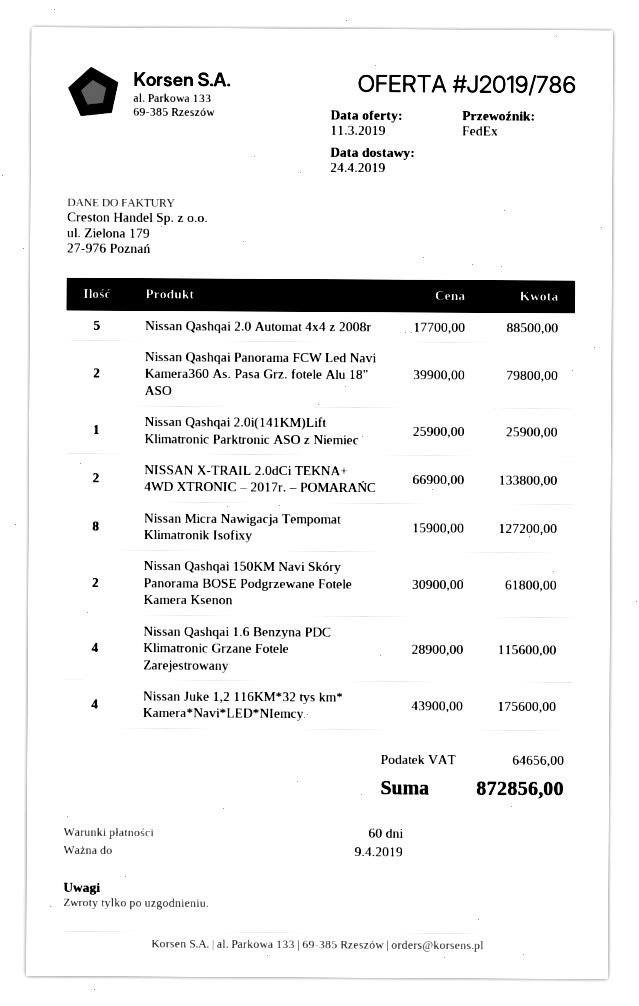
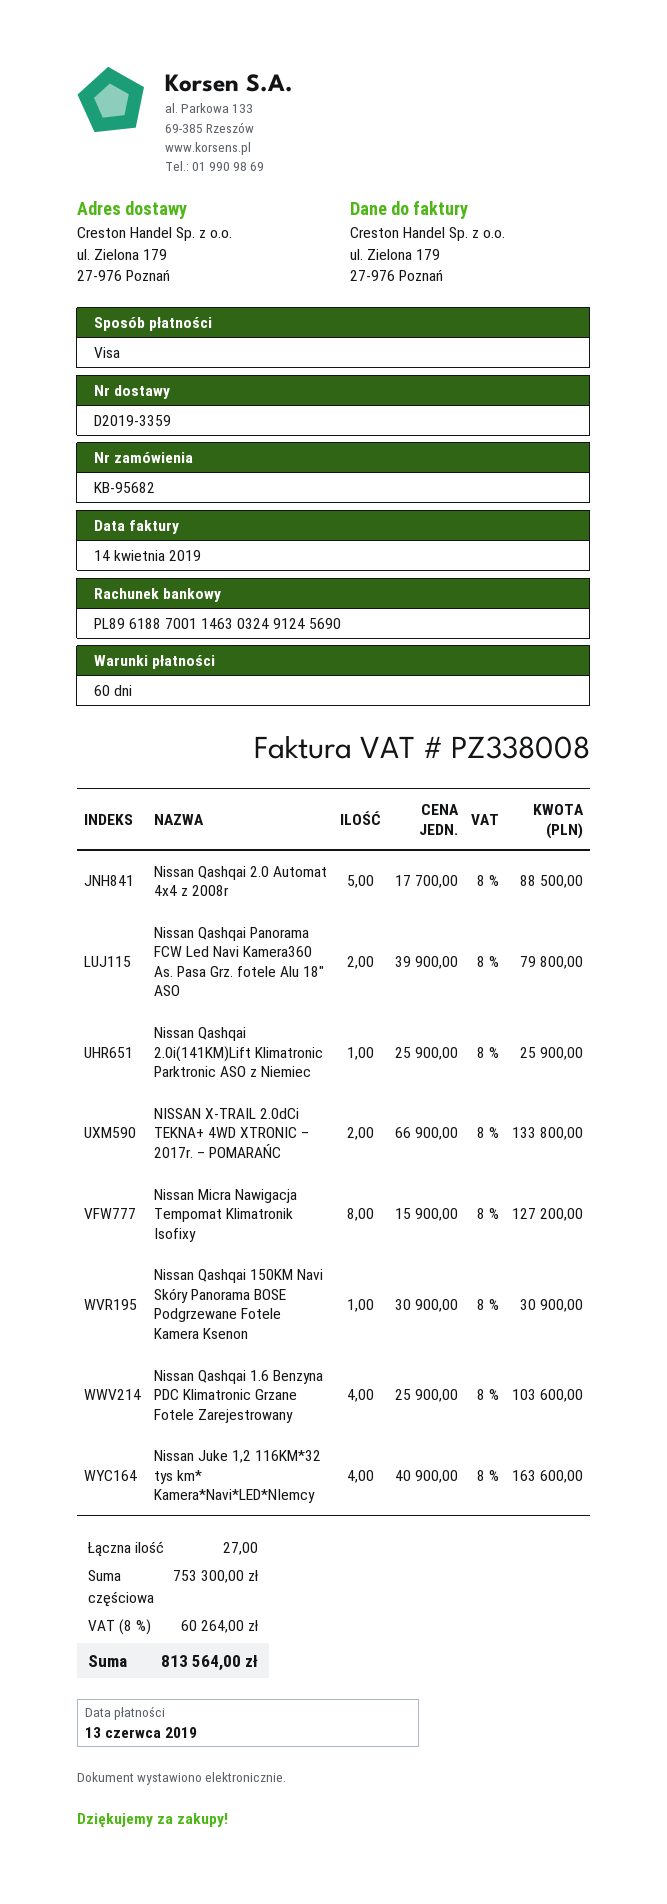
Nissan Qashqai 150KM Navi Skóry Panorama BOSE Podgrzewane Fotele Kamera Ksenon: 2 x 30900.00 = 61800.00 -> 1 x 30900.00 = 30900.00
Nissan Qashqai 1.6 Benzyna PDC Klimatronic Grzane Fotele Zarejestrowany: 4 x 28900.00 = 115600.00 -> 4 x 25900.00 = 103600.00
Nissan Juke 1,2 116KM*32 tys km* Kamera*Navi*LED*NIemcy: 4 x 43900.00 = 175600.00 -> 4 x 40900.00 = 163600.00
tax: 64656.00 -> 60264.00
total: 872856.00 -> 813564.00

